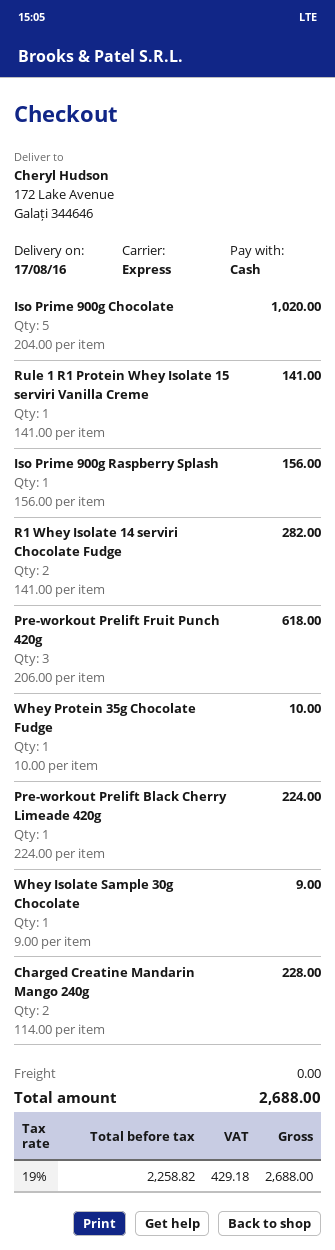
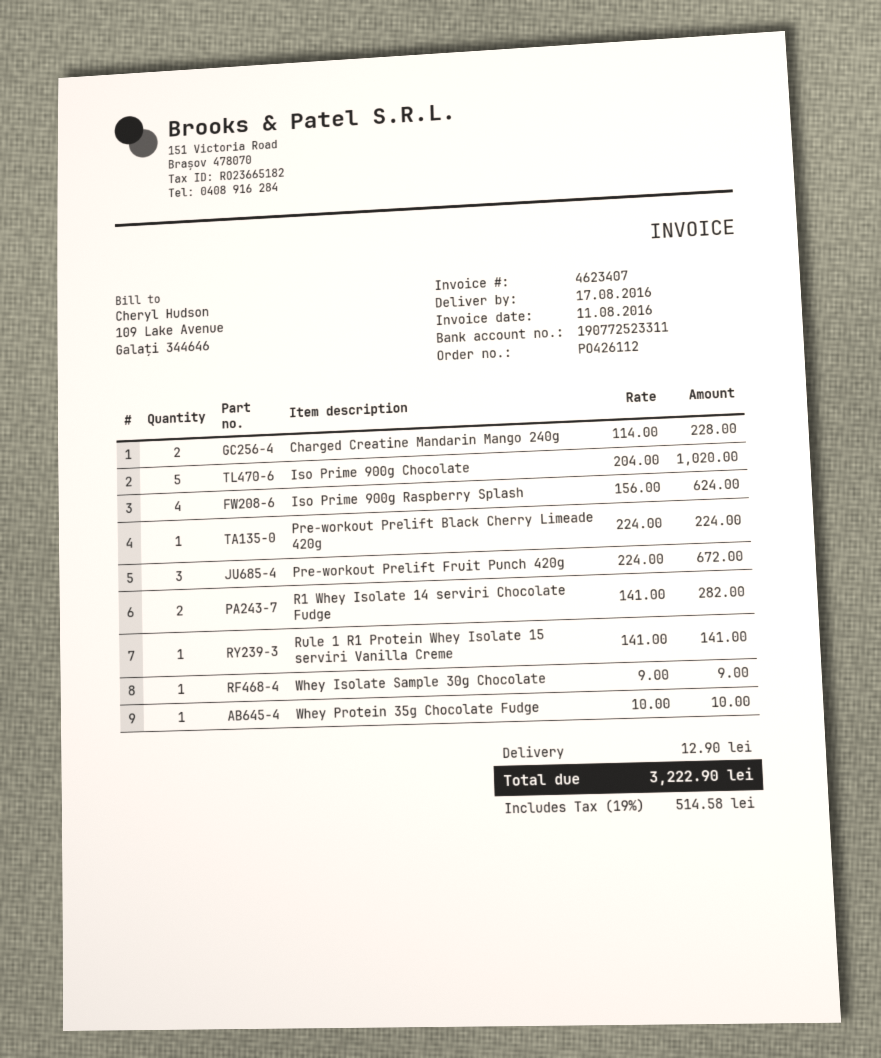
Iso Prime 900g Raspberry Splash: 1 x 156.00 = 156.00 -> 4 x 156.00 = 624.00
Pre-workout Prelift Fruit Punch 420g: 3 x 206.00 = 618.00 -> 3 x 224.00 = 672.00
shipping: 0.00 -> 12.90
tax: 19% = 429.18 -> 19% = 514.58
total: 2688.00 -> 3222.90

